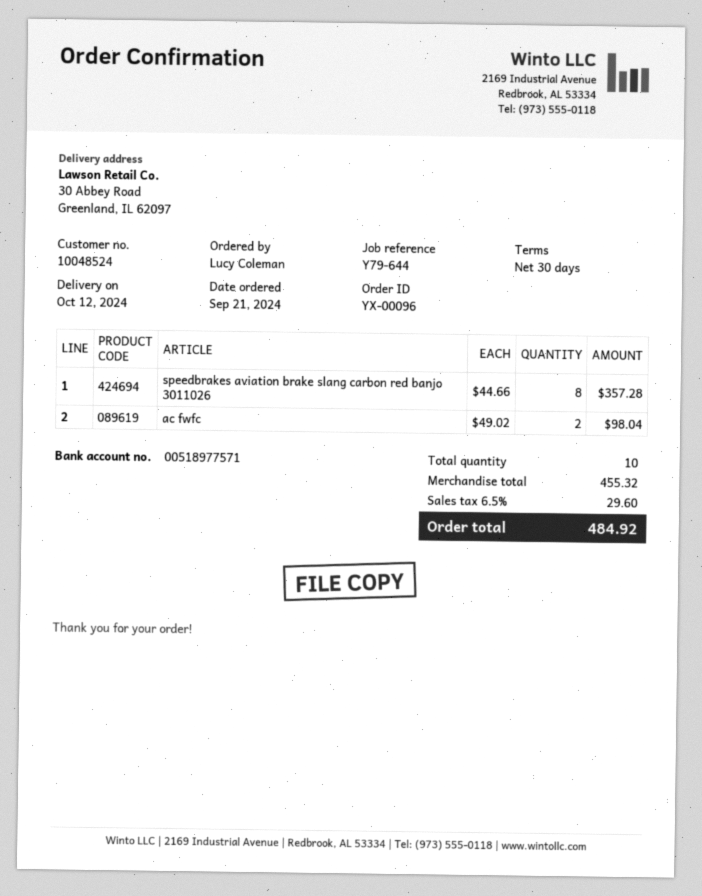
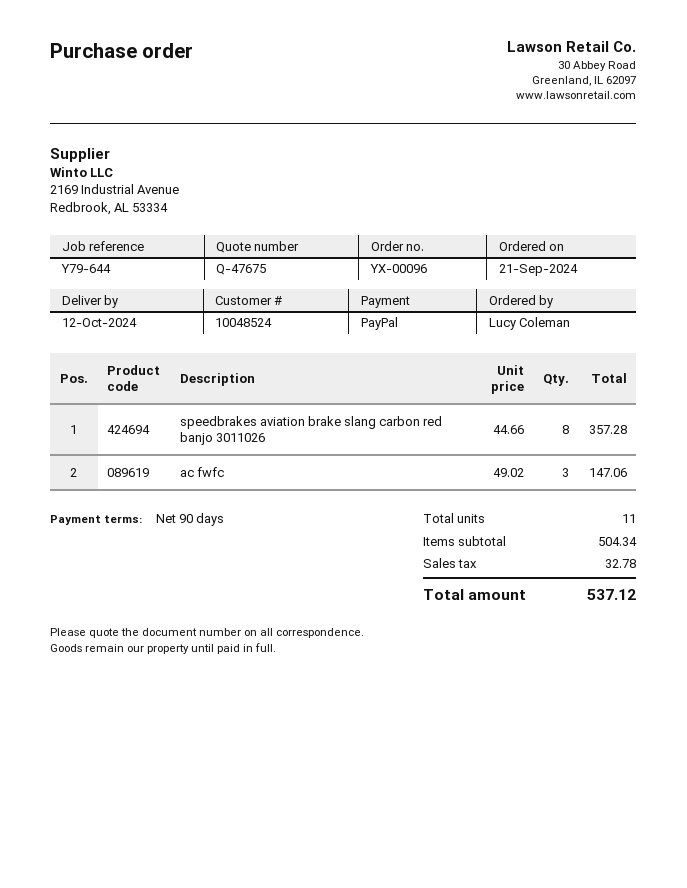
payment terms: 30 days -> 90 days
ac fwfc: 2 x 49.02 = 98.04 -> 3 x 49.02 = 147.06
total quantity: 10 -> 11
subtotal: 455.32 -> 504.34
tax: 29.60 -> 32.78
total: 484.92 -> 537.12

